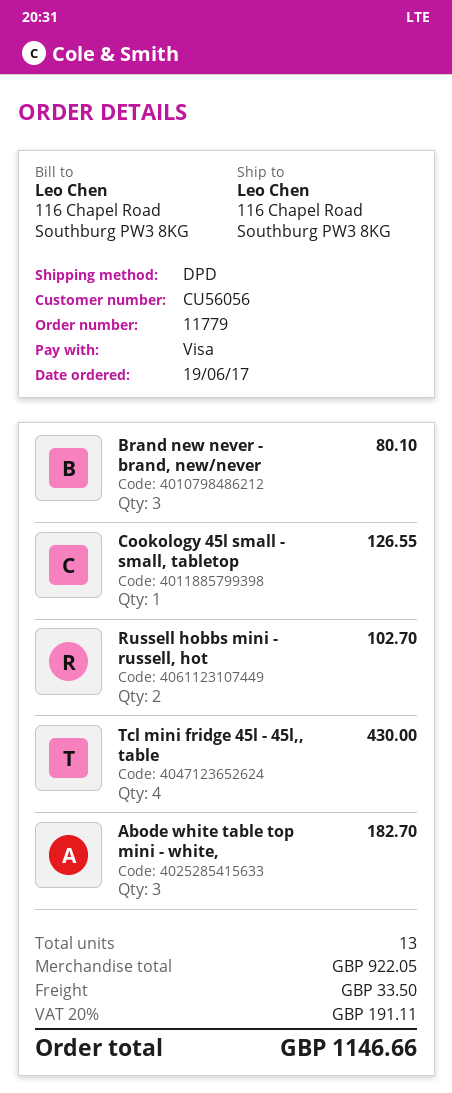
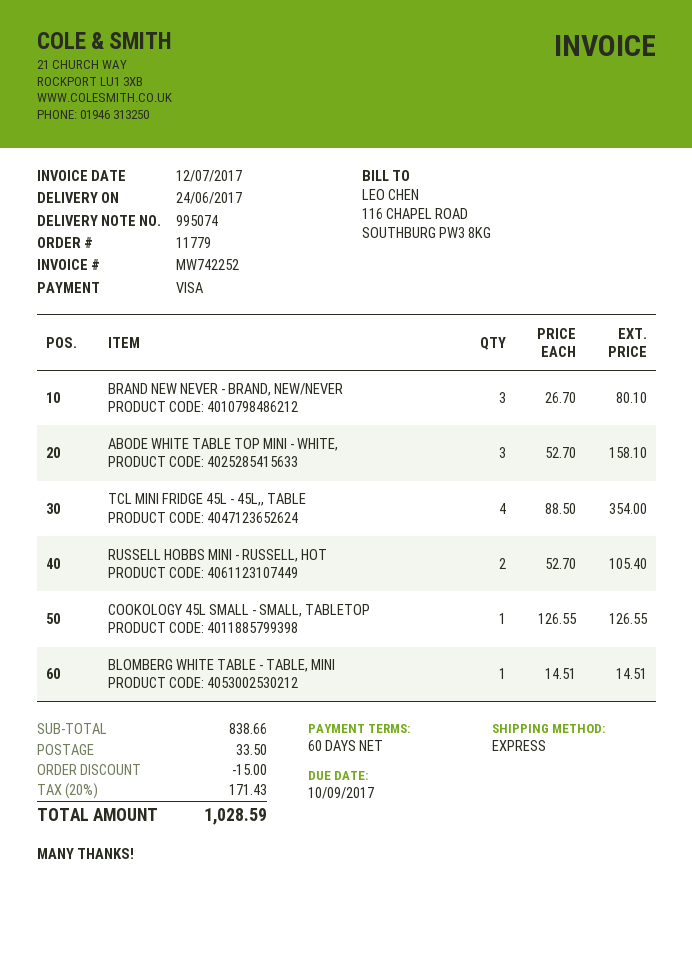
shipping method: DPD -> express
Russell hobbs mini - russell, hot: 2 for 102.70 -> 2 for 105.40
Tcl mini fridge 45l - 45l,, table: 4 for 430.00 -> 4 for 354.00
Abode white table top mini - white,: 3 for 182.70 -> 3 for 158.10
BLOMBERG WHITE TABLE - TABLE, MINI: none -> 1 for 14.51
subtotal: 922.05 -> 838.66
discount: none -> 15.00
tax: 20% = 191.11 -> 20% = 171.43
total: 1146.66 -> 1028.59

